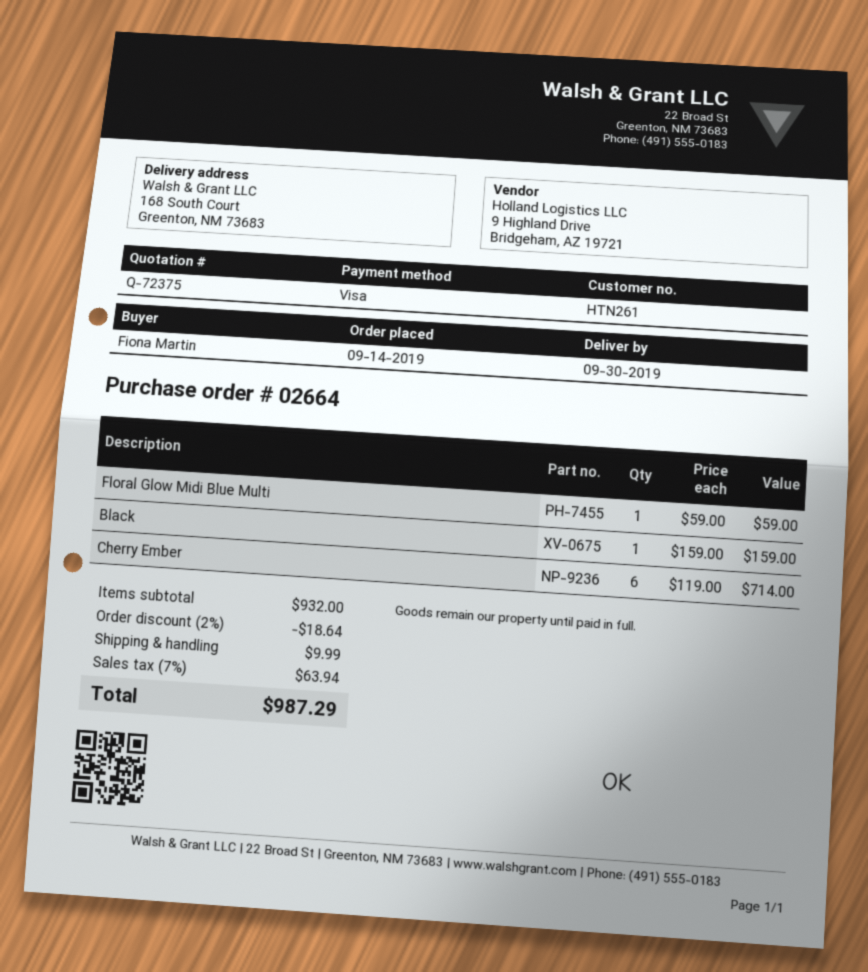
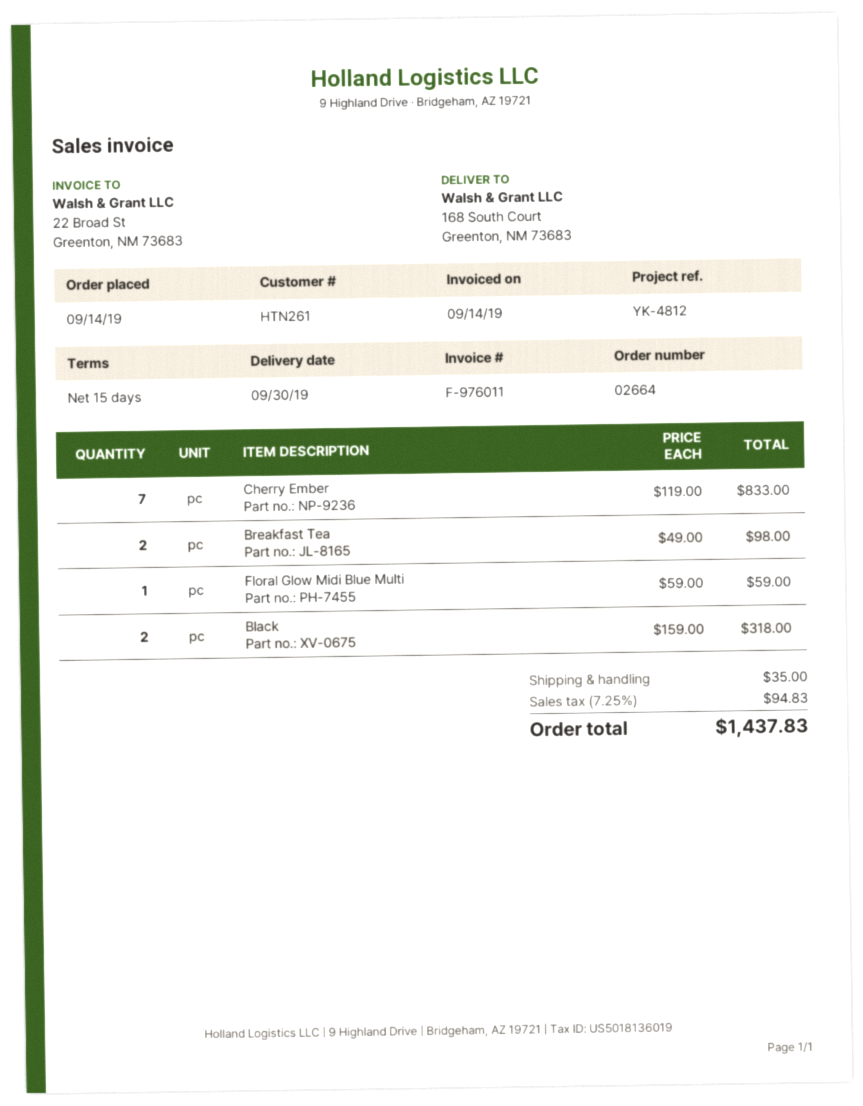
Black: 1 x 159.00 = 159.00 -> 2 x 159.00 = 318.00
Cherry Ember: 6 x 119.00 = 714.00 -> 7 x 119.00 = 833.00
Breakfast Tea: none -> 2 x 49.00 = 98.00
discount: 2% = 18.64 -> none
shipping: 9.99 -> 35.00
tax: 7% = 63.94 -> 7.25% = 94.83
total: 987.29 -> 1437.83

